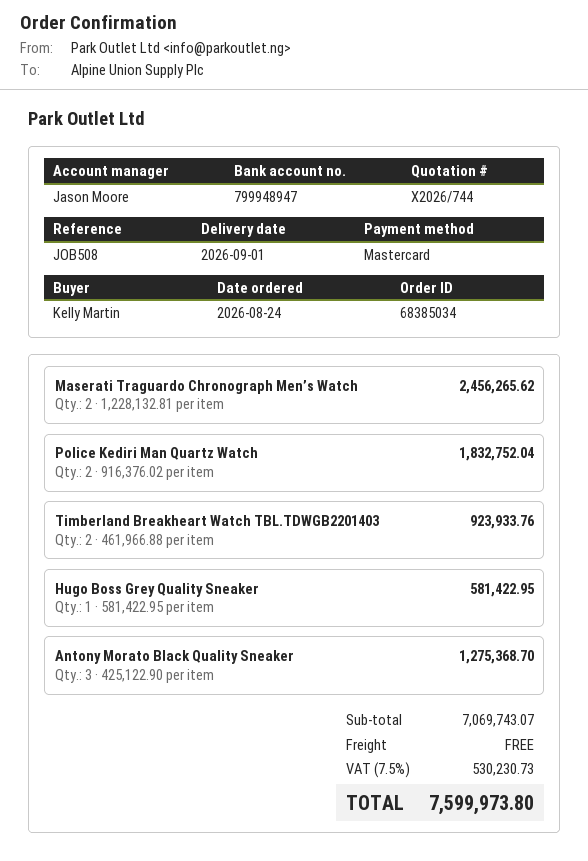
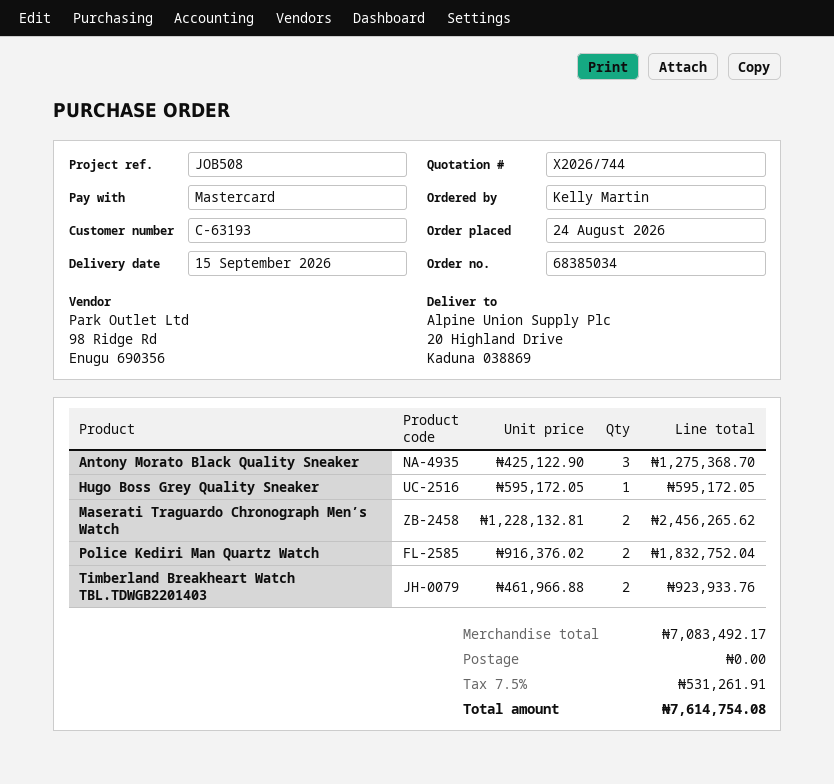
delivery date: 2026-09-01 -> 2026-09-15
Hugo Boss Grey Quality Sneaker: 1 x 581422.95 = 581422.95 -> 1 x 595172.05 = 595172.05
subtotal: 7069743.07 -> 7083492.17
tax: 7.5% = 530230.73 -> 7.5% = 531261.91
total: 7599973.80 -> 7614754.08

